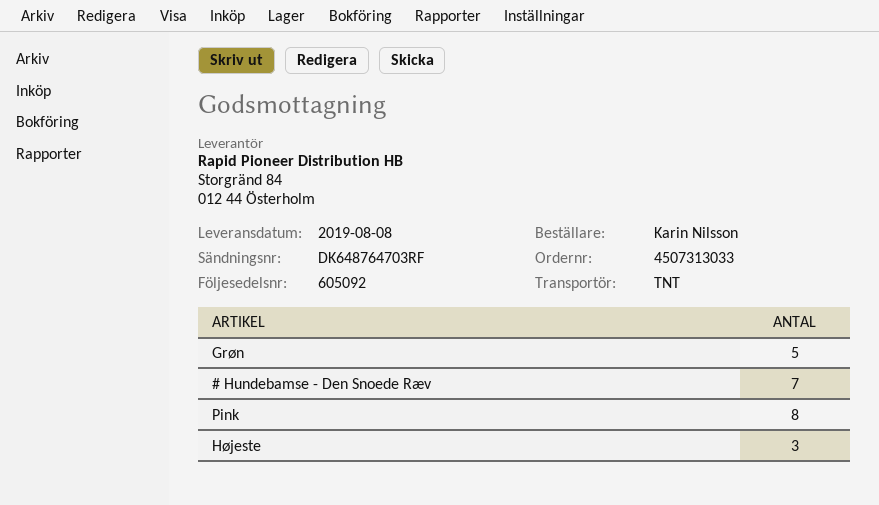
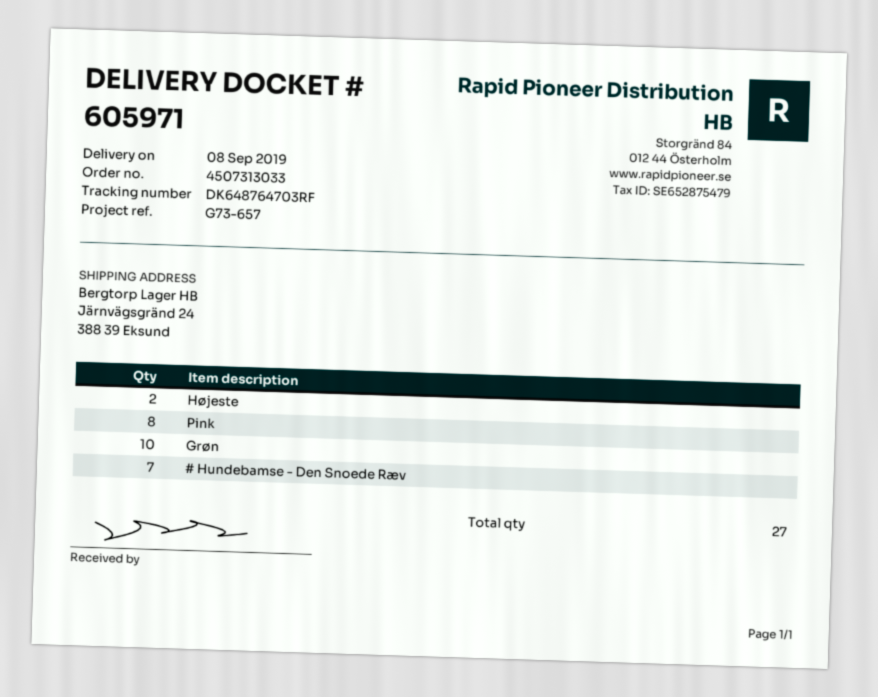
delivery note number: 605092 -> 605971
delivery date: 2019-08-08 -> 2019-09-08
Grøn: 5 -> 10
Højeste: 3 -> 2

